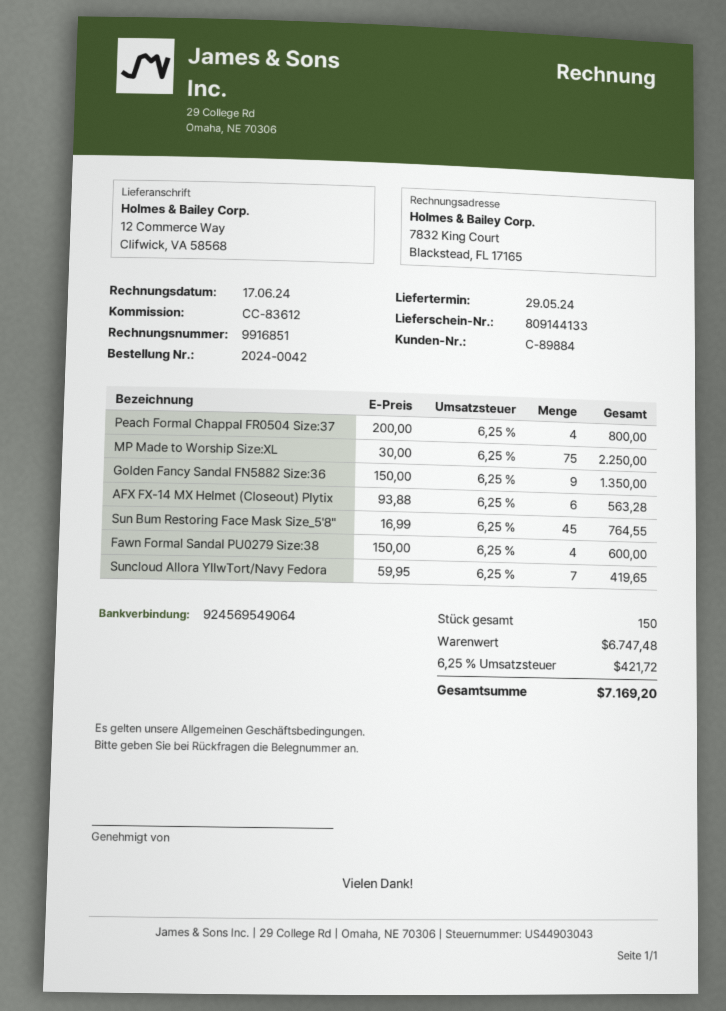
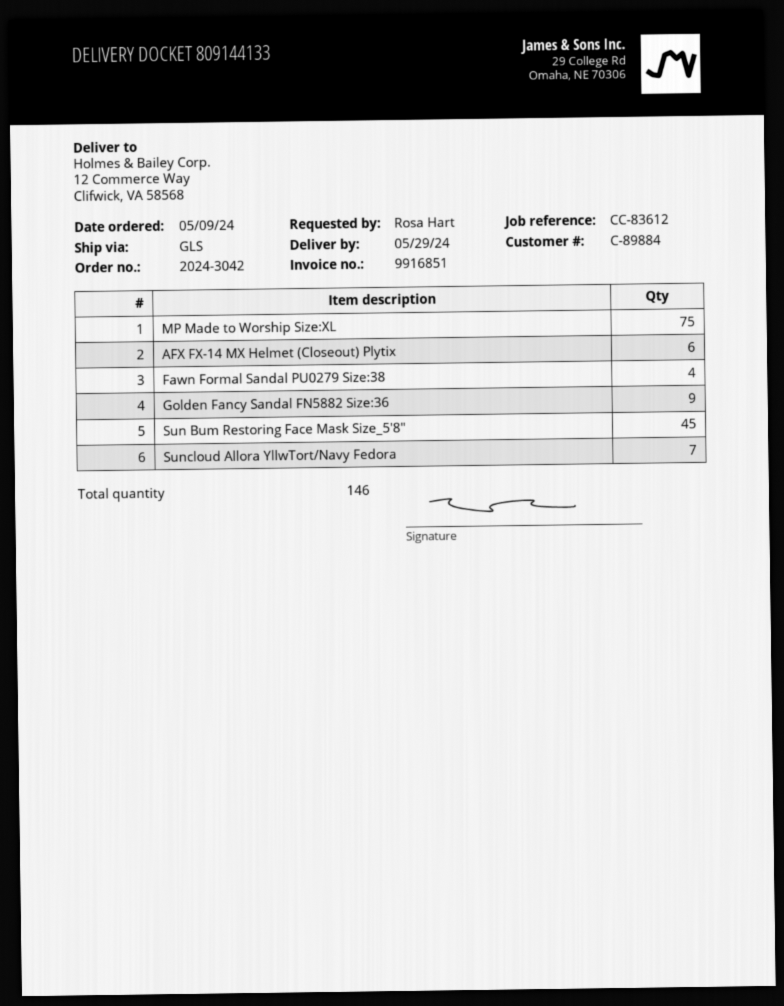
order number: 2024-0042 -> 2024-3042
Peach Formal Chappal FR0504 Size:37: 4 -> none
total quantity: 150 -> 146

